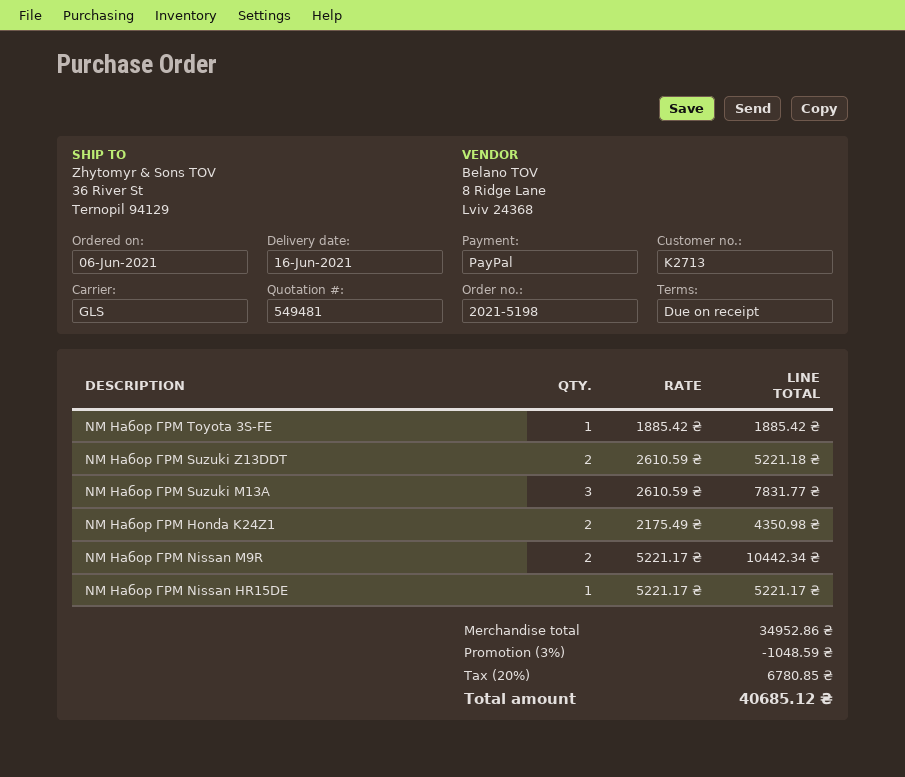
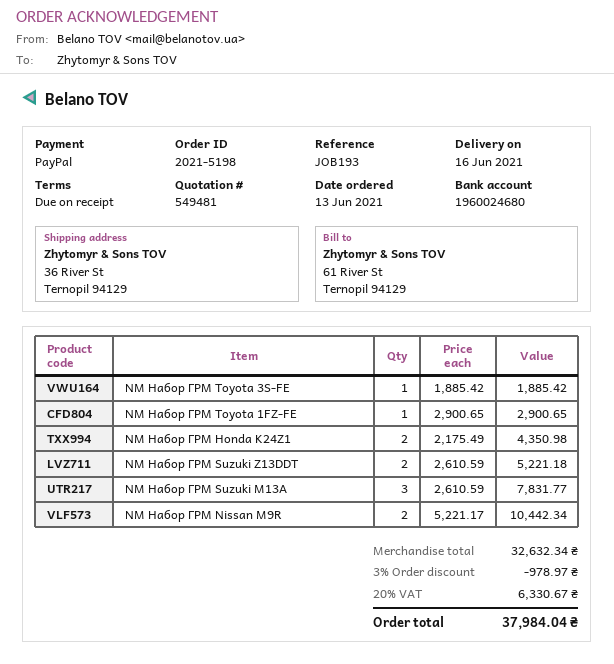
order date: 2021-06-06 -> 2021-06-13
NM Набор ГРМ Nissan HR15DE: 1 x 5221.17 = 5221.17 -> none
NM Набор ГРМ Toyota 1FZ-FE: none -> 1 x 2900.65 = 2900.65
subtotal: 34952.86 -> 32632.34
discount: 3% = 1048.59 -> 3% = 978.97
tax: 20% = 6780.85 -> 20% = 6330.67
total: 40685.12 -> 37984.04

